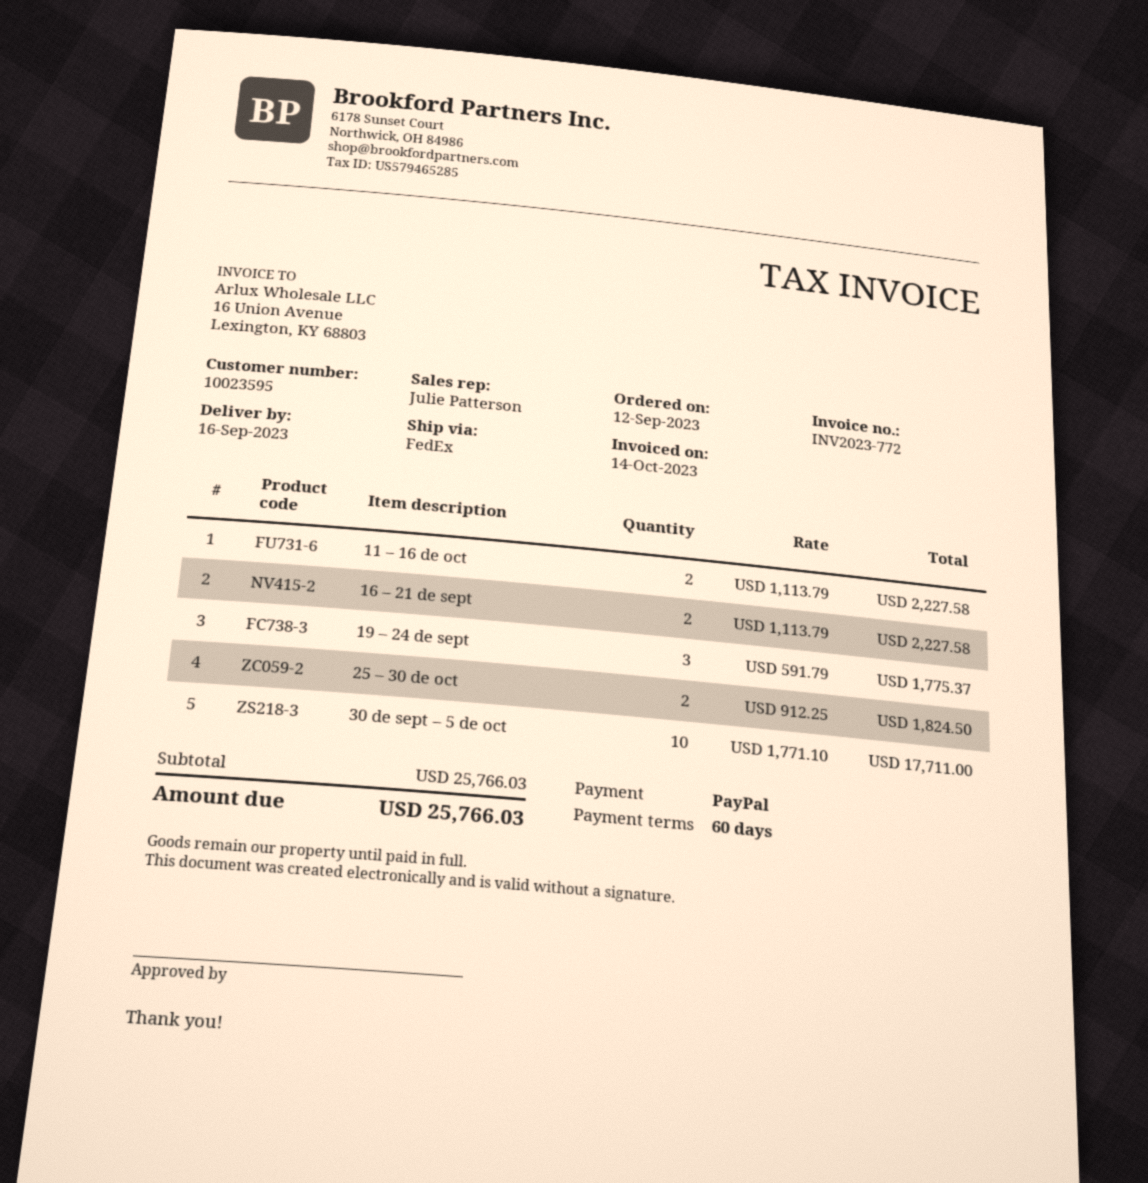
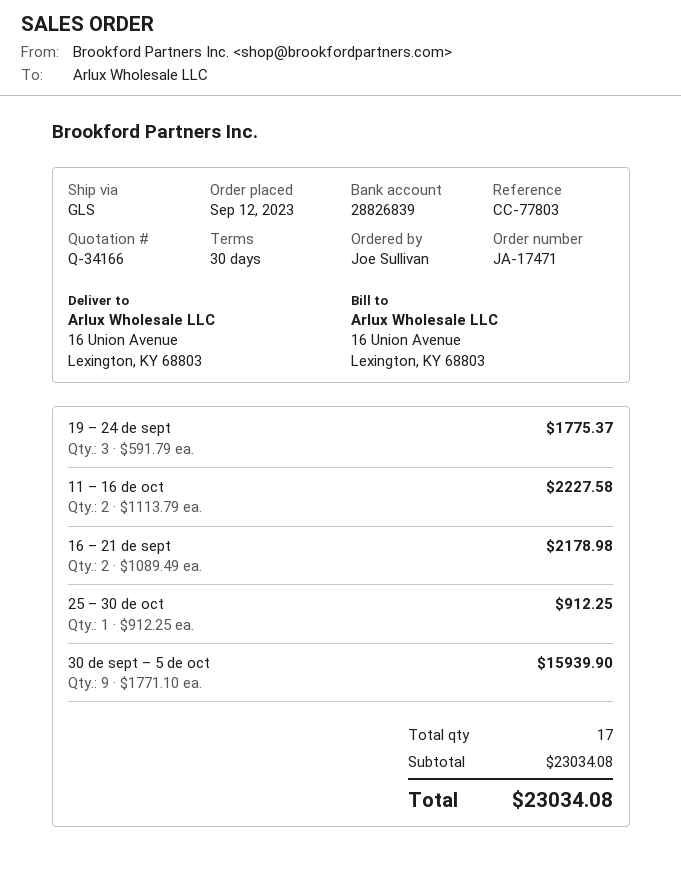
payment terms: 60 days -> 30 days
shipping method: FedEx -> GLS
16 – 21 de sept: 2 x 1113.79 = 2227.58 -> 2 x 1089.49 = 2178.98
25 – 30 de oct: 2 x 912.25 = 1824.50 -> 1 x 912.25 = 912.25
30 de sept – 5 de oct: 10 x 1771.10 = 17711.00 -> 9 x 1771.10 = 15939.90
subtotal: 25766.03 -> 23034.08
total: 25766.03 -> 23034.08

